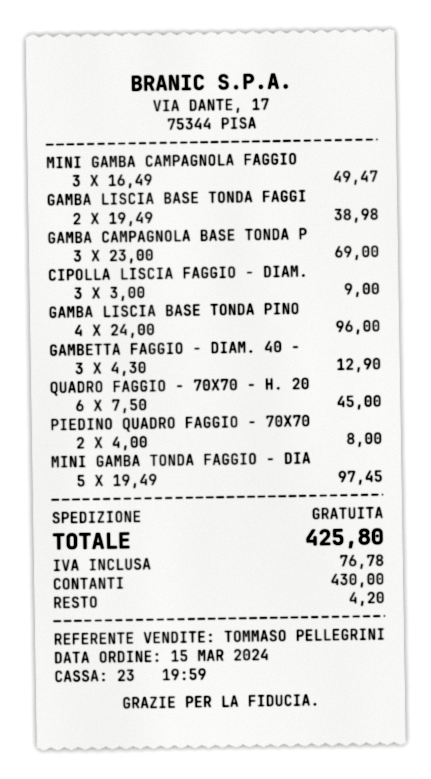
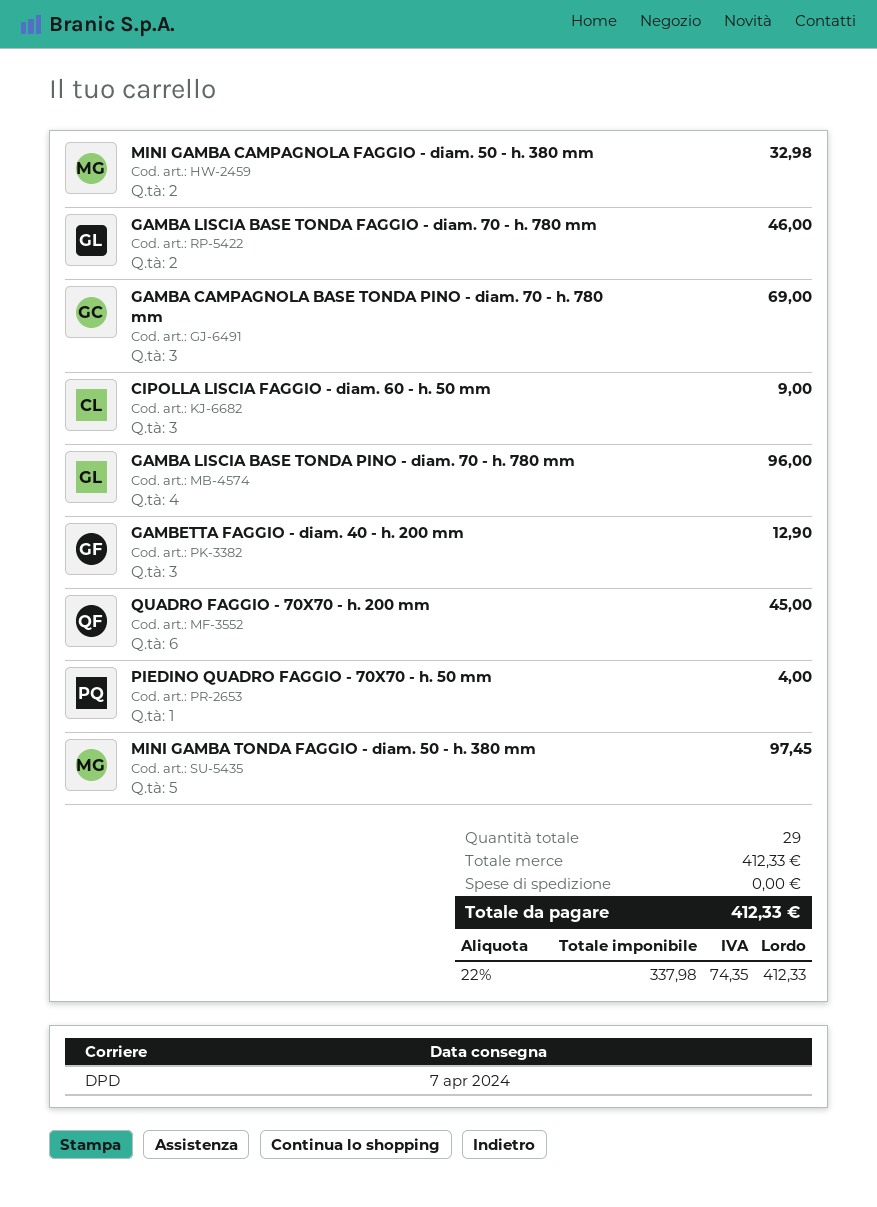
MINI GAMBA CAMPAGNOLA FAGGIO: 3 for 49.47 -> 2 for 32.98
GAMBA LISCIA BASE TONDA FAGGI: 2 for 38.98 -> 2 for 46.00
PIEDINO QUADRO FAGGIO - 70X70: 2 for 8.00 -> 1 for 4.00
tax: 76.78 -> 74.35
total: 425.80 -> 412.33

